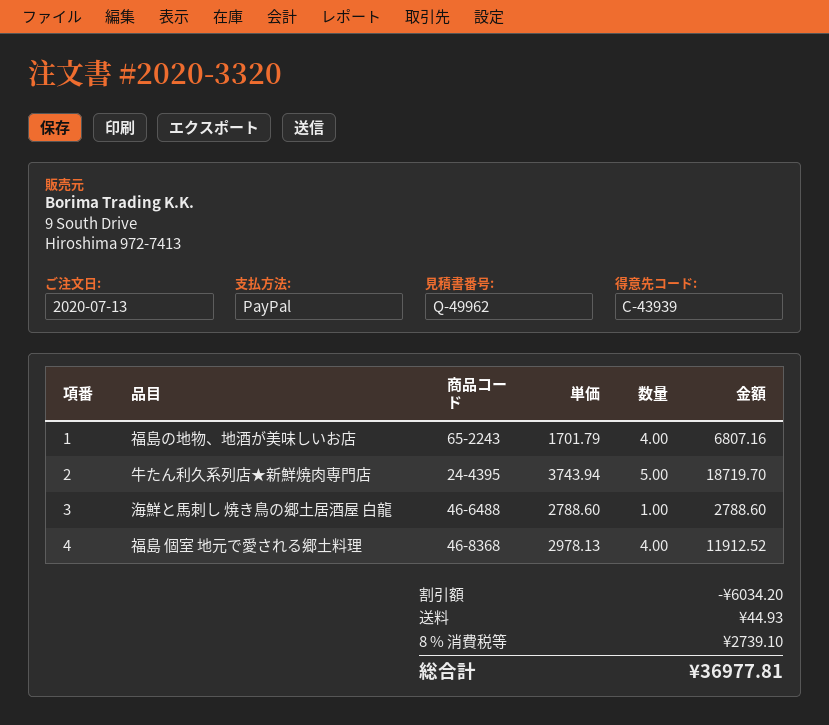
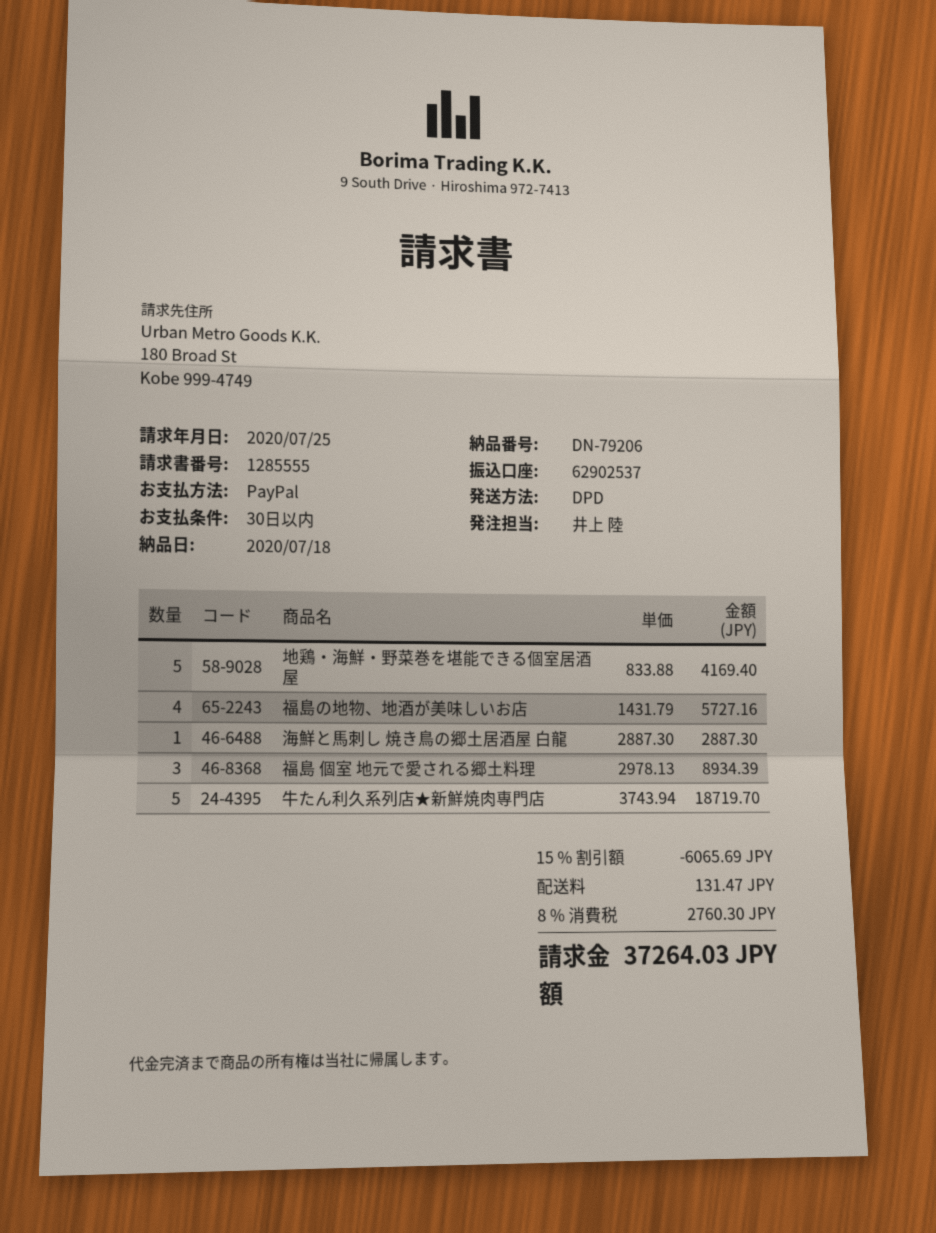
福島の地物、地酒が美味しいお店: 4 x 1701.79 = 6807.16 -> 4 x 1431.79 = 5727.16
海鮮と馬刺し 焼き鳥の郷土居酒屋 白龍: 1 x 2788.60 = 2788.60 -> 1 x 2887.30 = 2887.30
福島 個室 地元で愛される郷土料理: 4 x 2978.13 = 11912.52 -> 3 x 2978.13 = 8934.39
地鶏・海鮮・野菜巻を堪能できる個室居酒屋: none -> 5 x 833.88 = 4169.40
discount: 6034.20 -> 6065.69
shipping: 44.93 -> 131.47
tax: 8% = 2739.10 -> 8% = 2760.30
total: 36977.81 -> 37264.03

